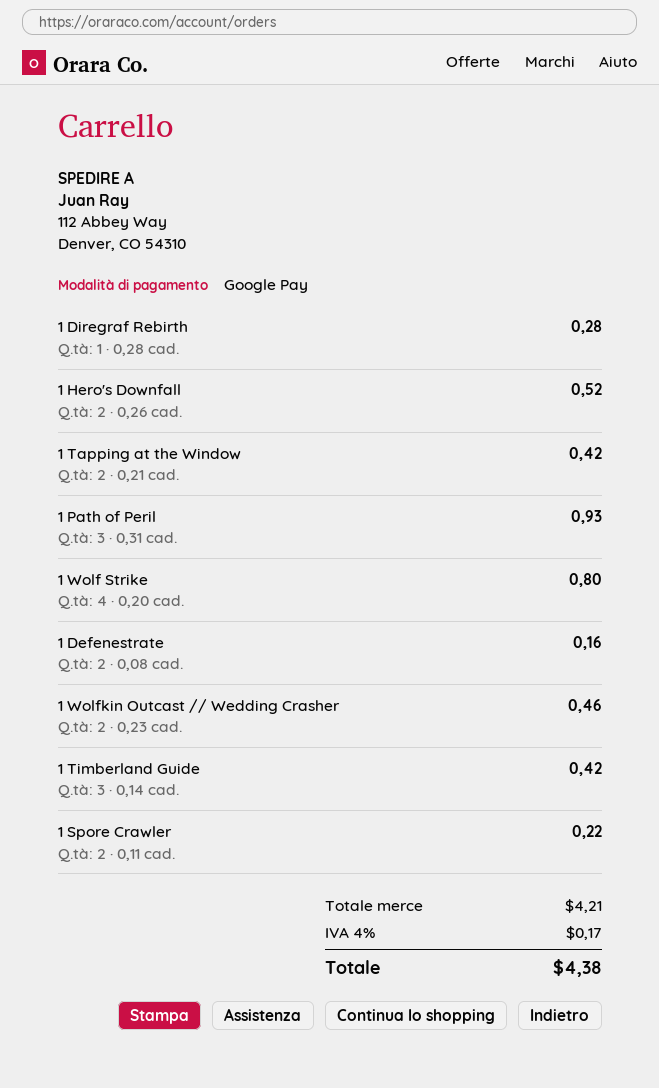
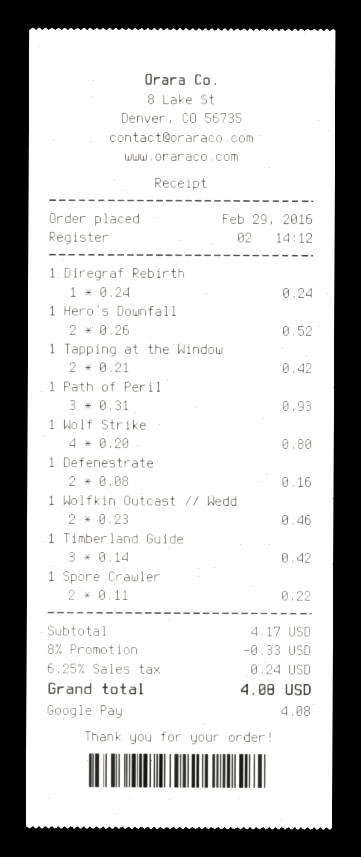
1 Diregraf Rebirth: 1 x 0.28 = 0.28 -> 1 x 0.24 = 0.24
subtotal: 4.21 -> 4.17
discount: none -> 8% = 0.33
tax: 4% = 0.17 -> 6.25% = 0.24
total: 4.38 -> 4.08

